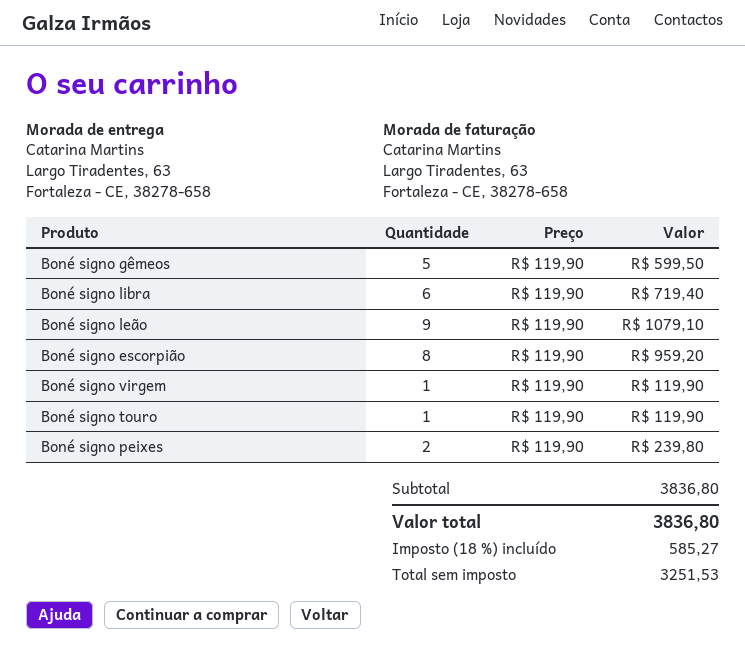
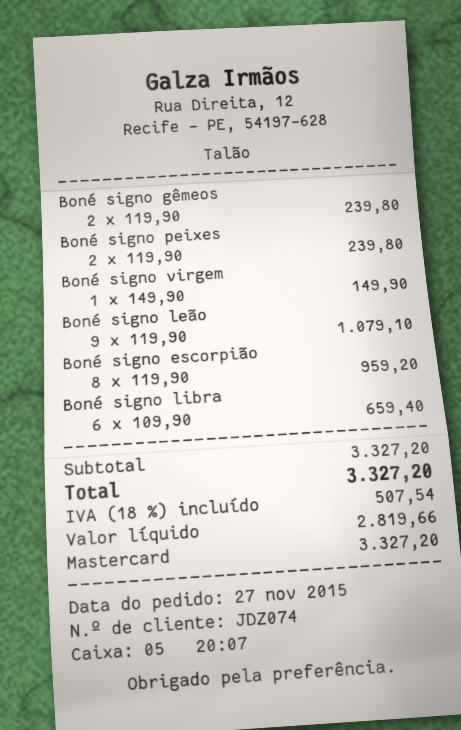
Boné signo gêmeos: 5 x 119.90 = 599.50 -> 2 x 119.90 = 239.80
Boné signo libra: 6 x 119.90 = 719.40 -> 6 x 109.90 = 659.40
Boné signo virgem: 1 x 119.90 = 119.90 -> 1 x 149.90 = 149.90
Boné signo touro: 1 x 119.90 = 119.90 -> none
subtotal: 3836.80 -> 3327.20
net: 3251.53 -> 2819.66
tax: 18% = 585.27 -> 18% = 507.54
total: 3836.80 -> 3327.20

